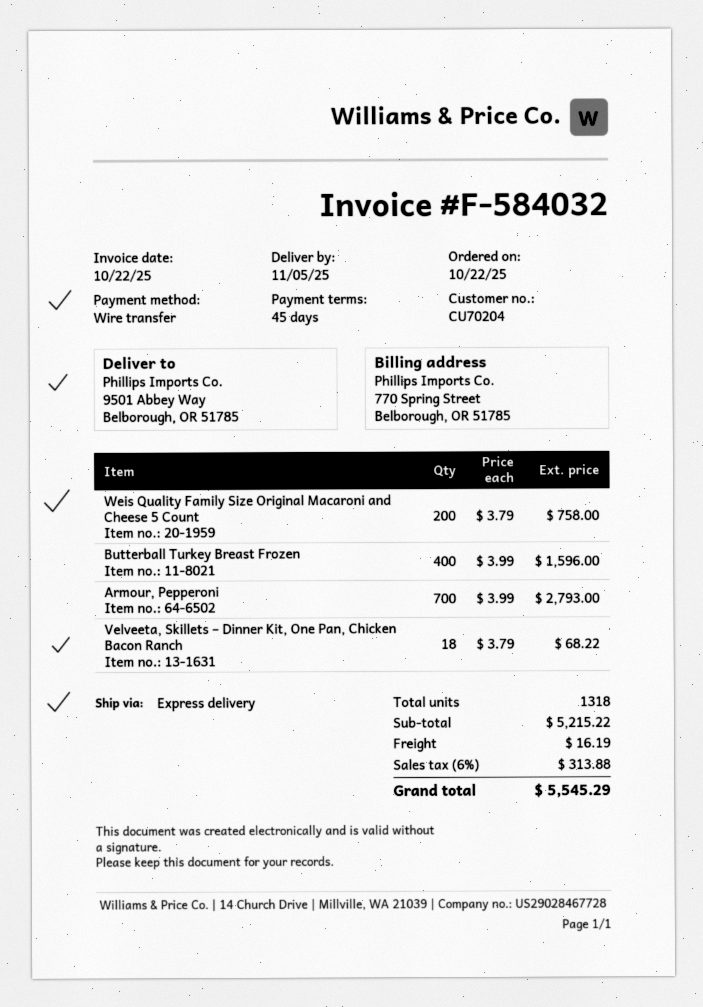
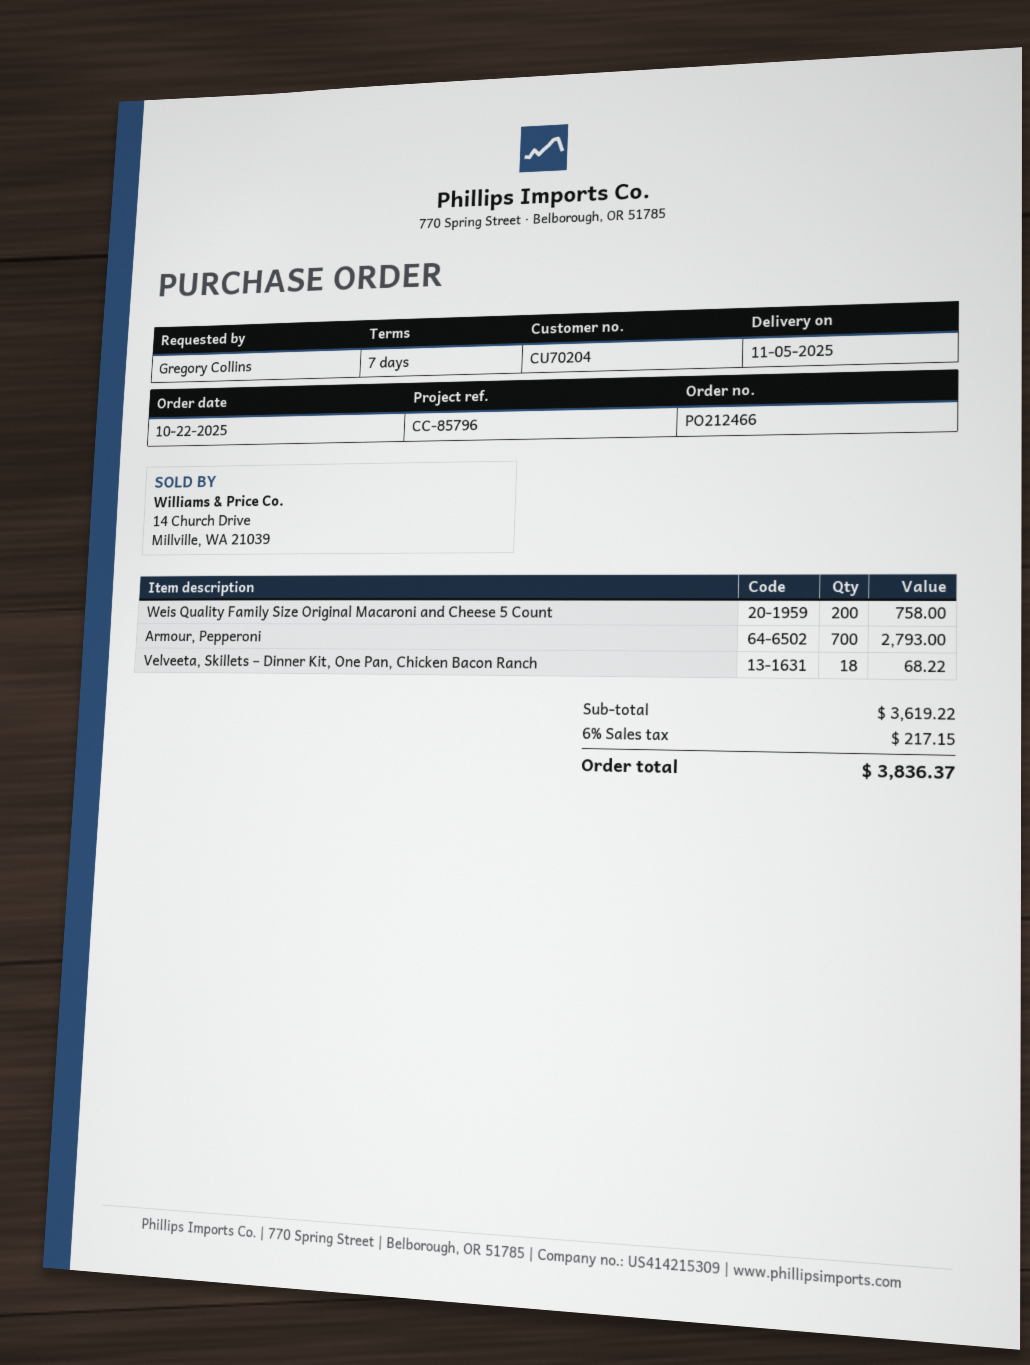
payment terms: 45 days -> 7 days
Butterball Turkey Breast Frozen: 400 for 1596.00 -> none
subtotal: 5215.22 -> 3619.22
shipping: 16.19 -> none
tax: 6% = 313.88 -> 6% = 217.15
total: 5545.29 -> 3836.37

